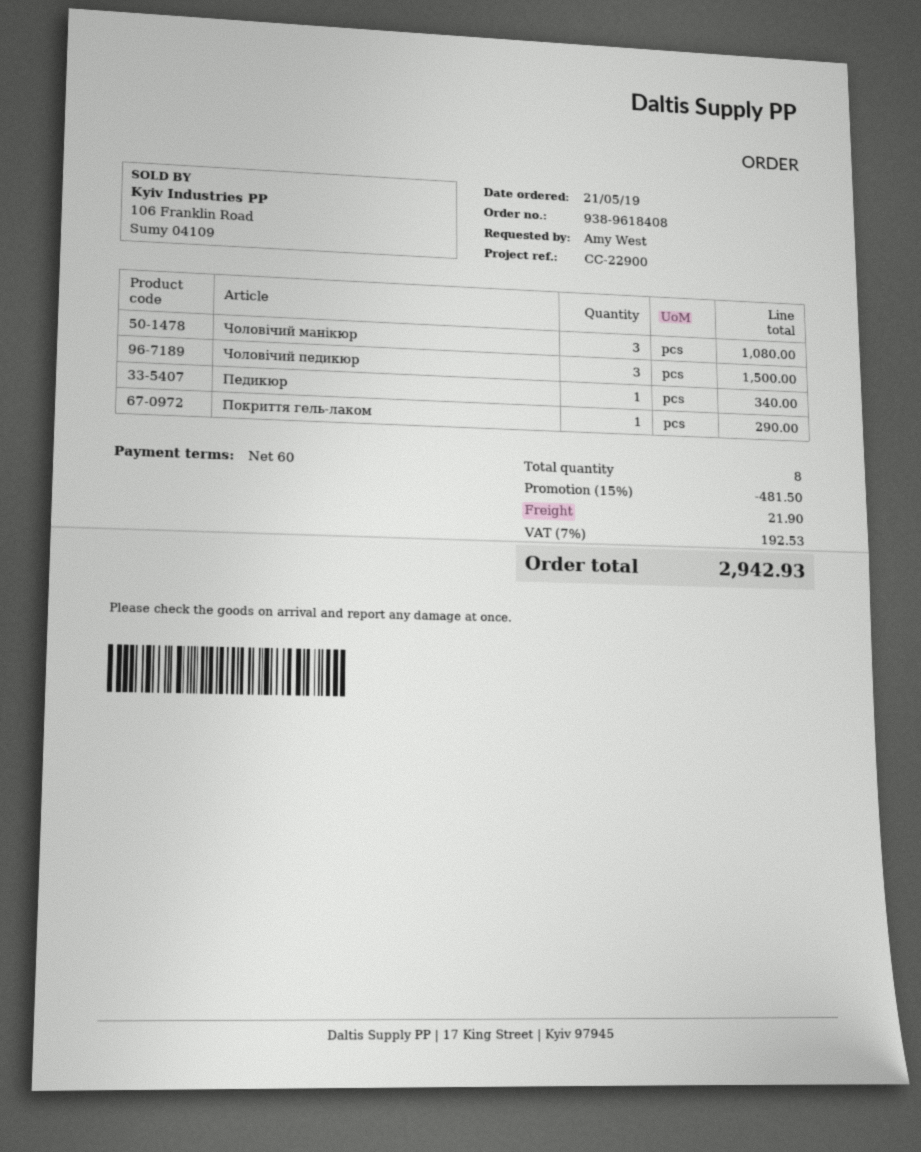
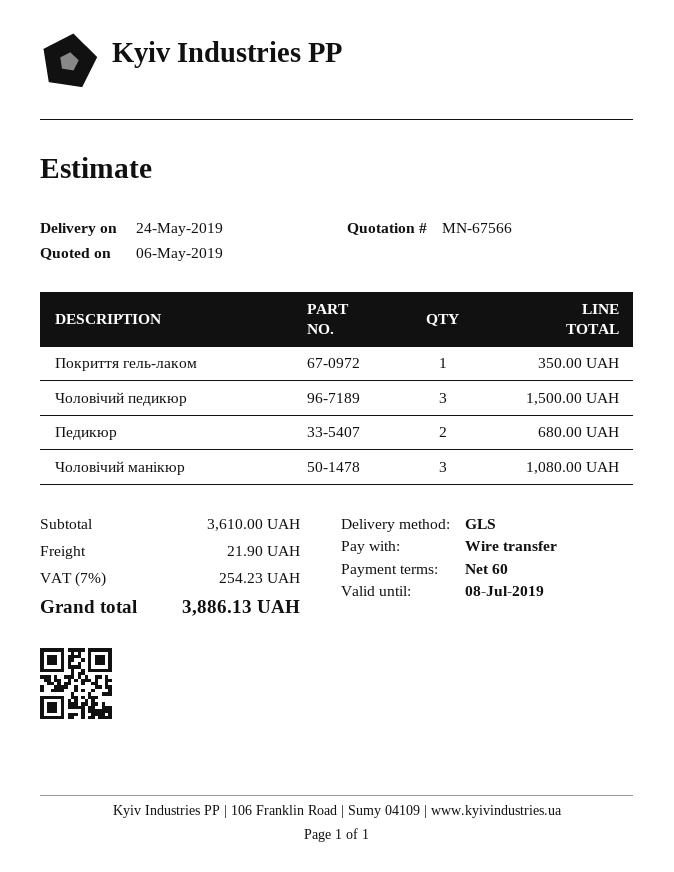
Педикюр: 1 for 340.00 -> 2 for 680.00
Покриття гель-лаком: 1 for 290.00 -> 1 for 350.00
discount: 15% = 481.50 -> none
tax: 7% = 192.53 -> 7% = 254.23
total: 2942.93 -> 3886.13

